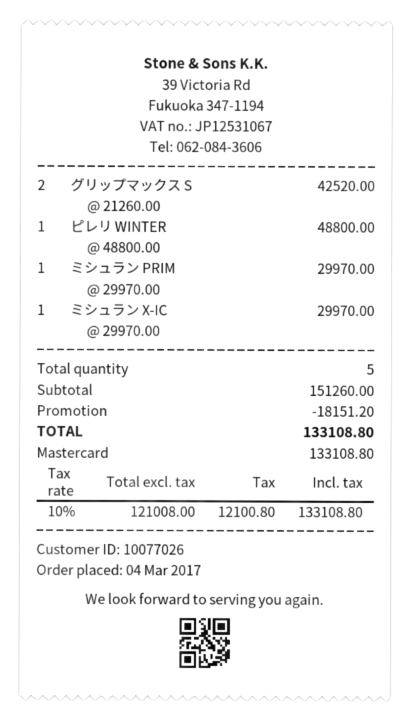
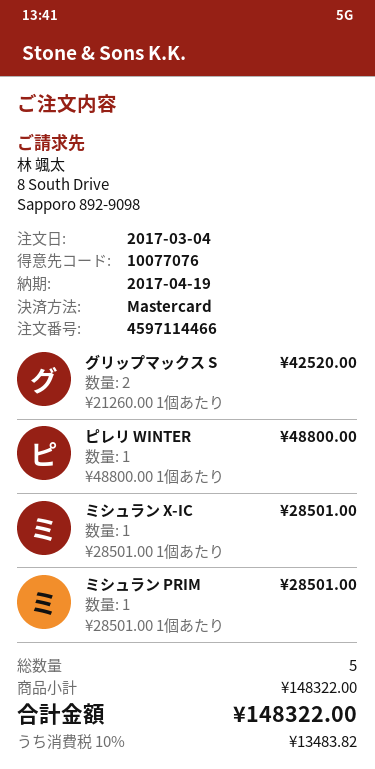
customer number: 10077026 -> 10077076
ミシュラン PRIM: 1 x 29970.00 = 29970.00 -> 1 x 28501.00 = 28501.00
ミシュラン X-IC: 1 x 29970.00 = 29970.00 -> 1 x 28501.00 = 28501.00
subtotal: 151260.00 -> 148322.00
discount: 18151.20 -> none
tax: 10% = 12100.80 -> 10% = 13483.82
total: 133108.80 -> 148322.00

